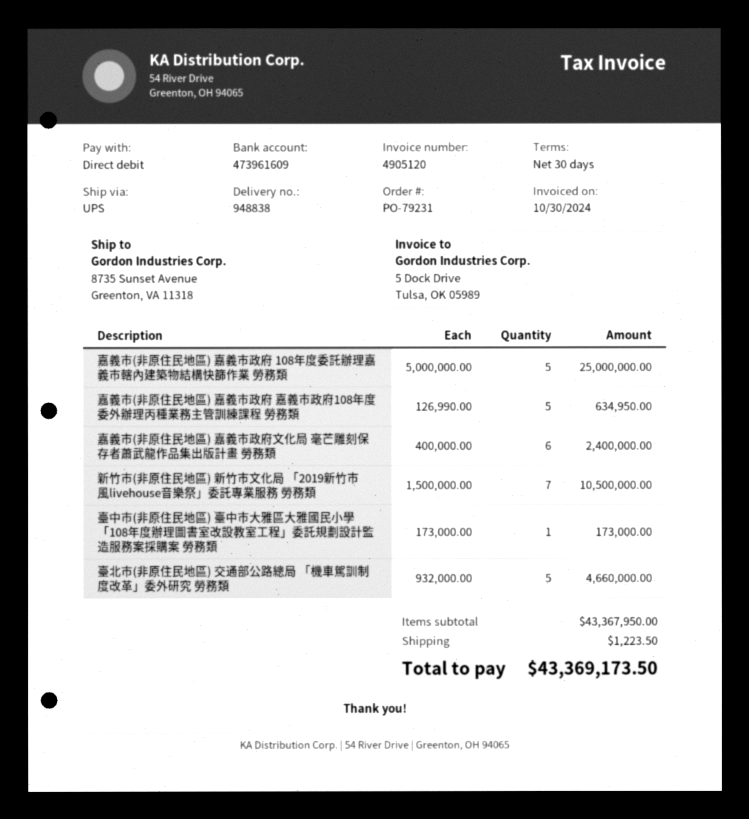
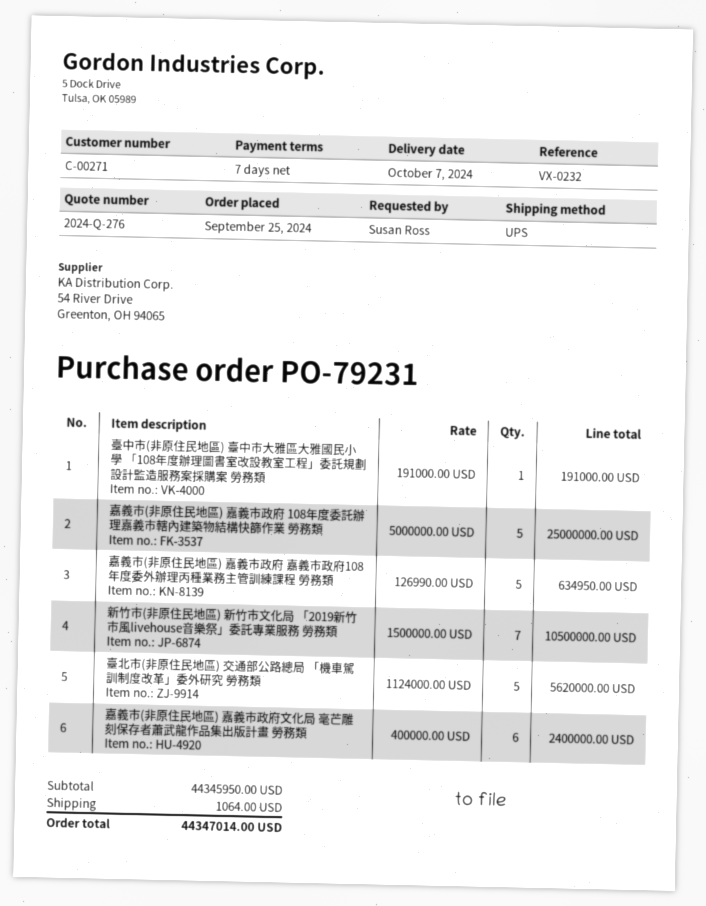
payment terms: 30 days -> 7 days
臺中市(非原住民地區) 臺中市大雅區大雅國民小學 「108年度辦理圖書室改設教室工程」委託規劃設計監造服務案採購案 勞務類: 1 x 173000.00 = 173000.00 -> 1 x 191000.00 = 191000.00
臺北市(非原住民地區) 交通部公路總局 「機車駕訓制度改革」委外研究 勞務類: 5 x 932000.00 = 4660000.00 -> 5 x 1124000.00 = 5620000.00
subtotal: 43367950.00 -> 44345950.00
shipping: 1223.50 -> 1064.00
total: 43369173.50 -> 44347014.00

